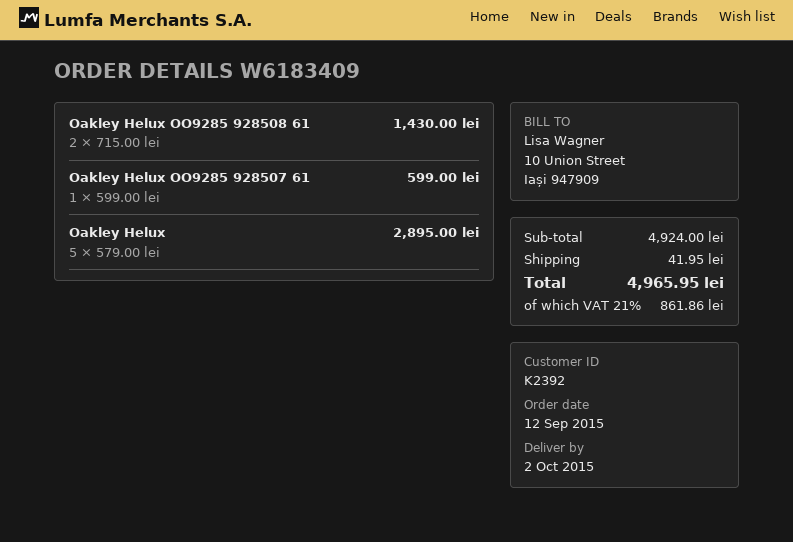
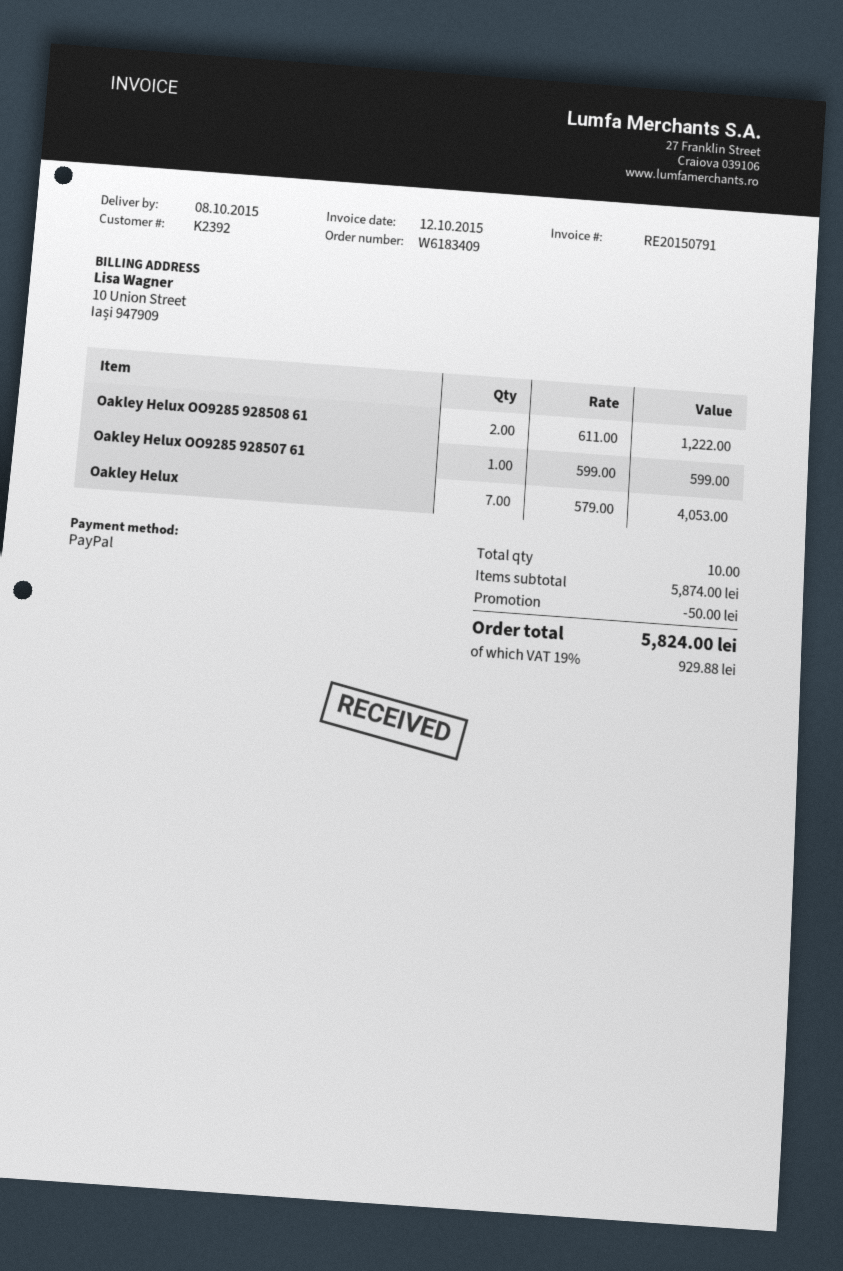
delivery date: 2015-10-02 -> 2015-10-08
Oakley Helux OO9285 928508 61: 2 x 715.00 = 1430.00 -> 2 x 611.00 = 1222.00
Oakley Helux: 5 x 579.00 = 2895.00 -> 7 x 579.00 = 4053.00
subtotal: 4924.00 -> 5874.00
discount: none -> 50.00
shipping: 41.95 -> none
tax: 21% = 861.86 -> 19% = 929.88
total: 4965.95 -> 5824.00

